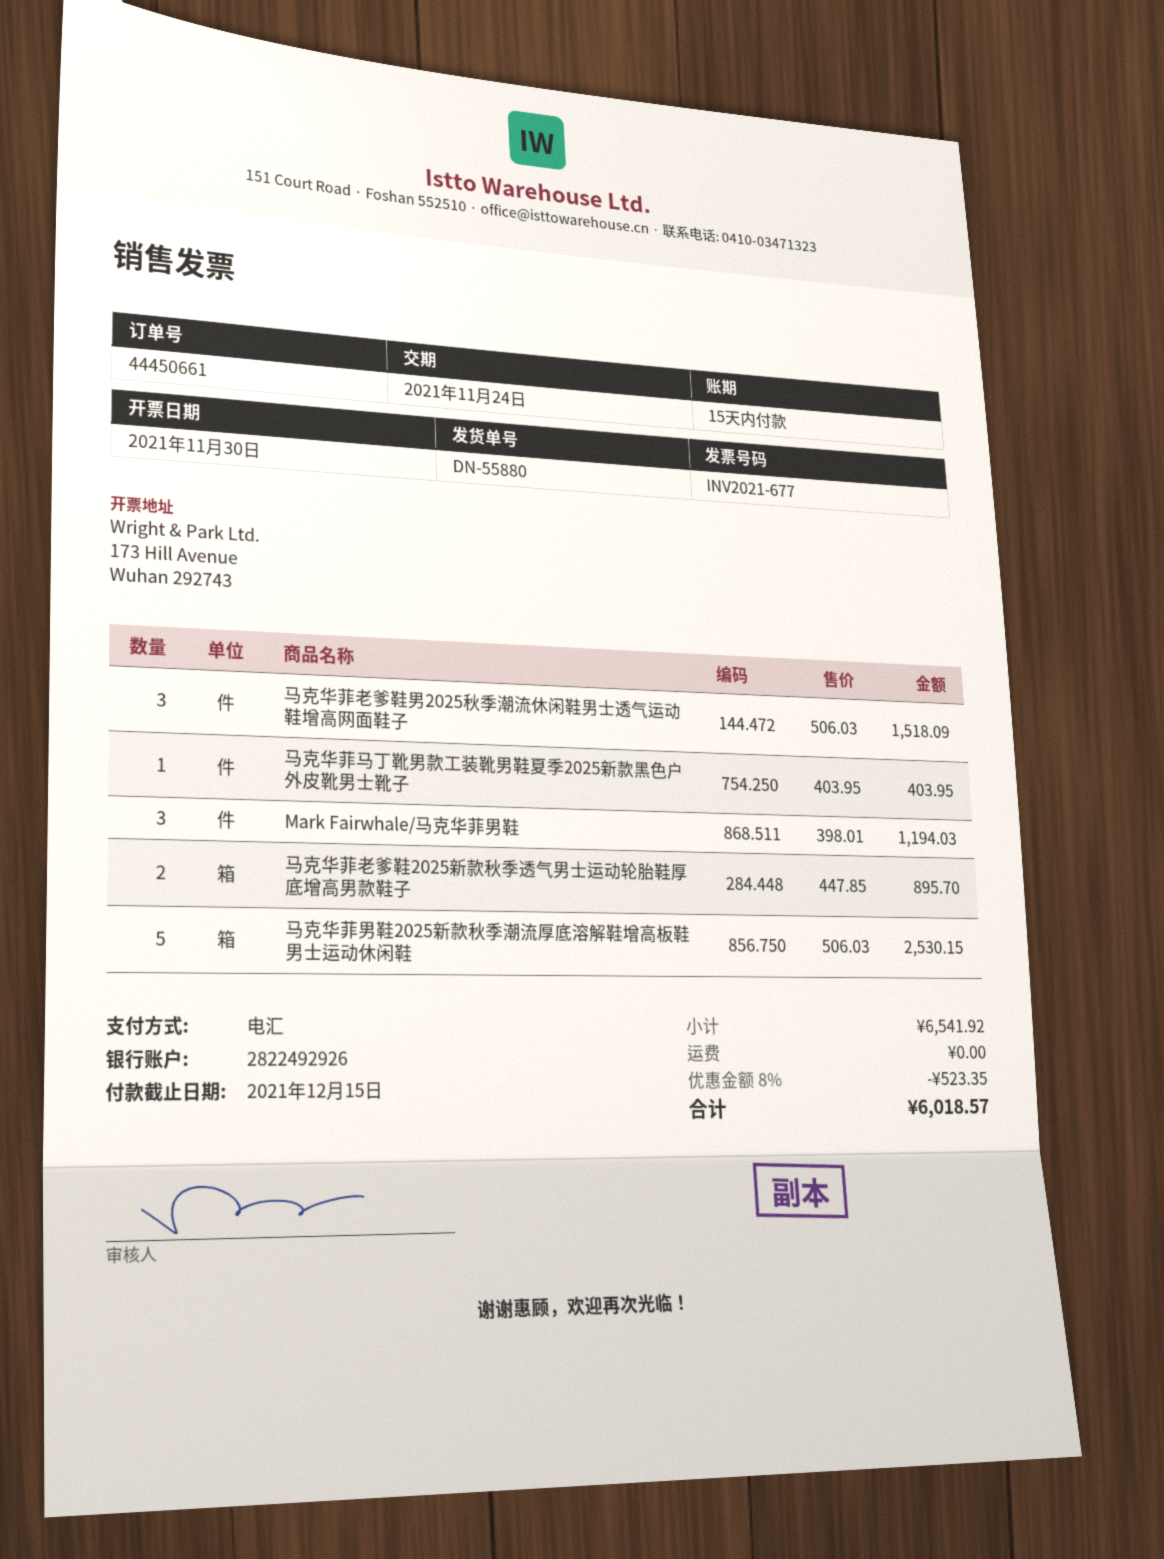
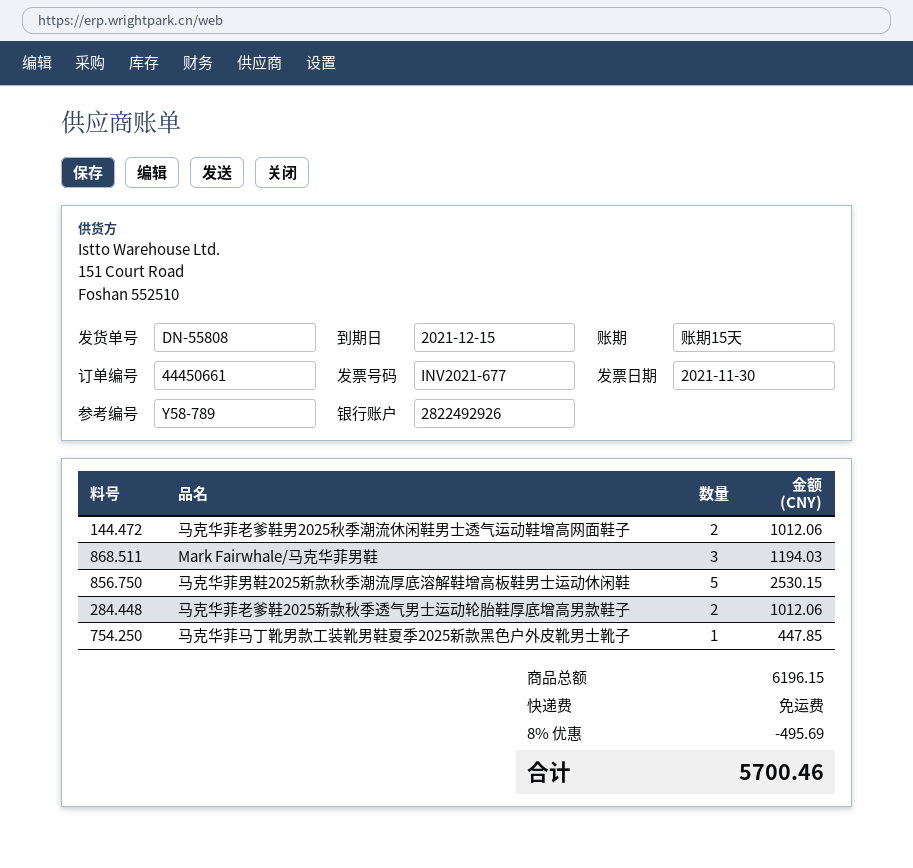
delivery note number: DN-55880 -> DN-55808
马克华菲老爹鞋男2025秋季潮流休闲鞋男士透气运动鞋增高网面鞋子: 3 for 1518.09 -> 2 for 1012.06
马克华菲马丁靴男款工装靴男鞋夏季2025新款黑色户外皮靴男士靴子: 1 for 403.95 -> 1 for 447.85
马克华菲老爹鞋2025新款秋季透气男士运动轮胎鞋厚底增高男款鞋子: 2 for 895.70 -> 2 for 1012.06
subtotal: 6541.92 -> 6196.15
discount: 8% = 523.35 -> 8% = 495.69
total: 6018.57 -> 5700.46

